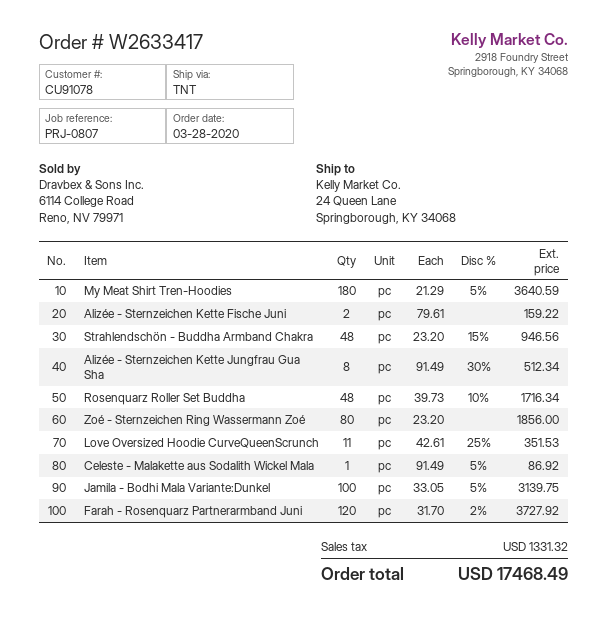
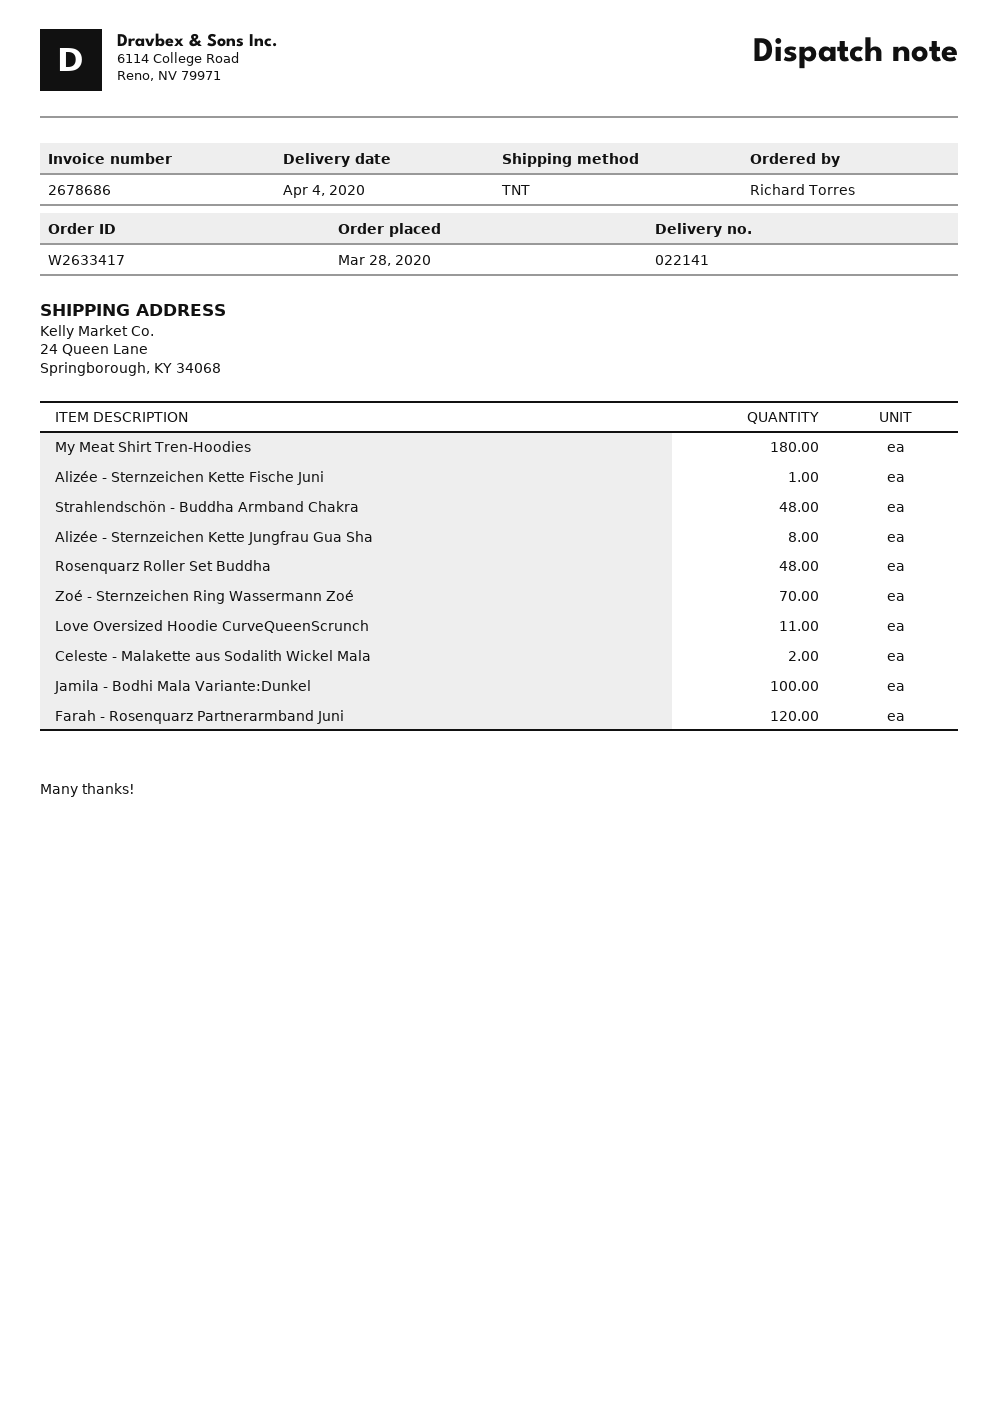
Alizée - Sternzeichen Kette Fische Juni: 2 -> 1
Zoé - Sternzeichen Ring Wassermann Zoé: 80 -> 70
Celeste - Malakette aus Sodalith Wickel Mala: 1 -> 2

